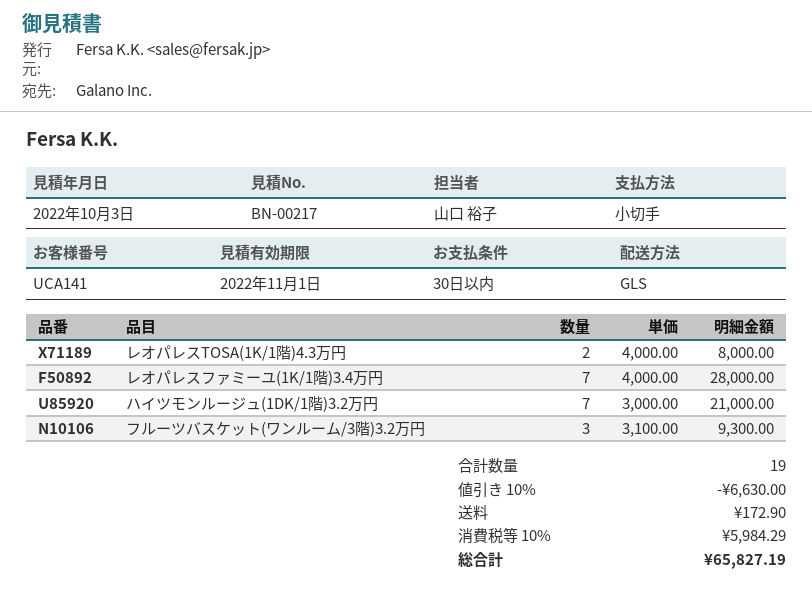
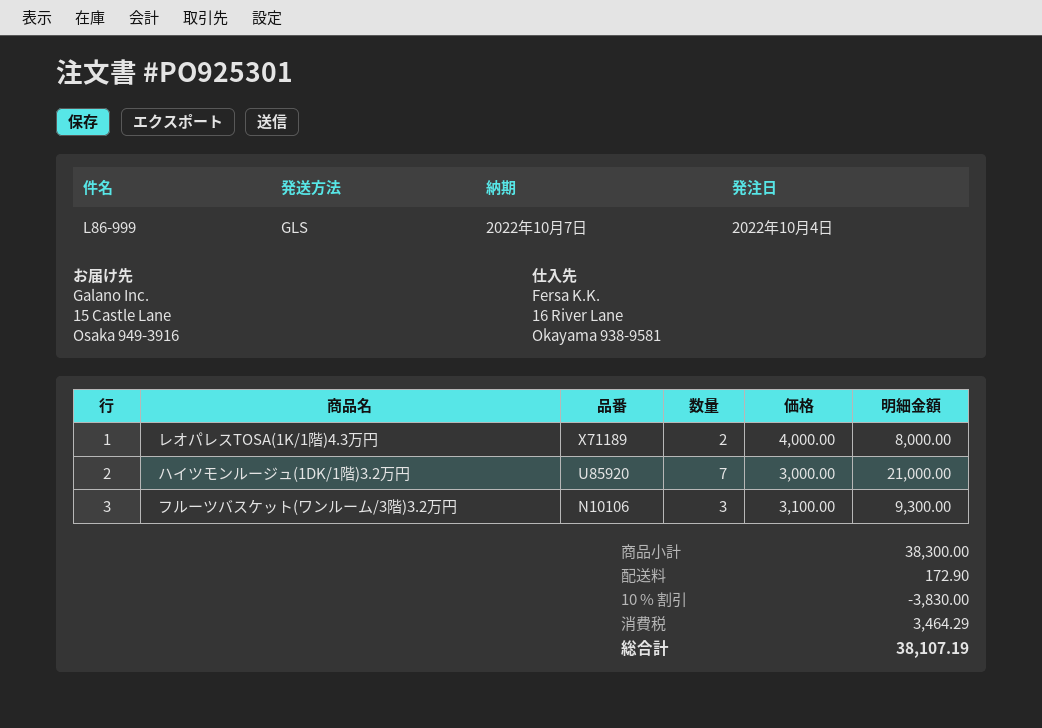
レオパレスファミーユ(1K/1階)3.4万円: 7 x 4000.00 = 28000.00 -> none
discount: 10% = 6630.00 -> 10% = 3830.00
tax: 5984.29 -> 3464.29
total: 65827.19 -> 38107.19

